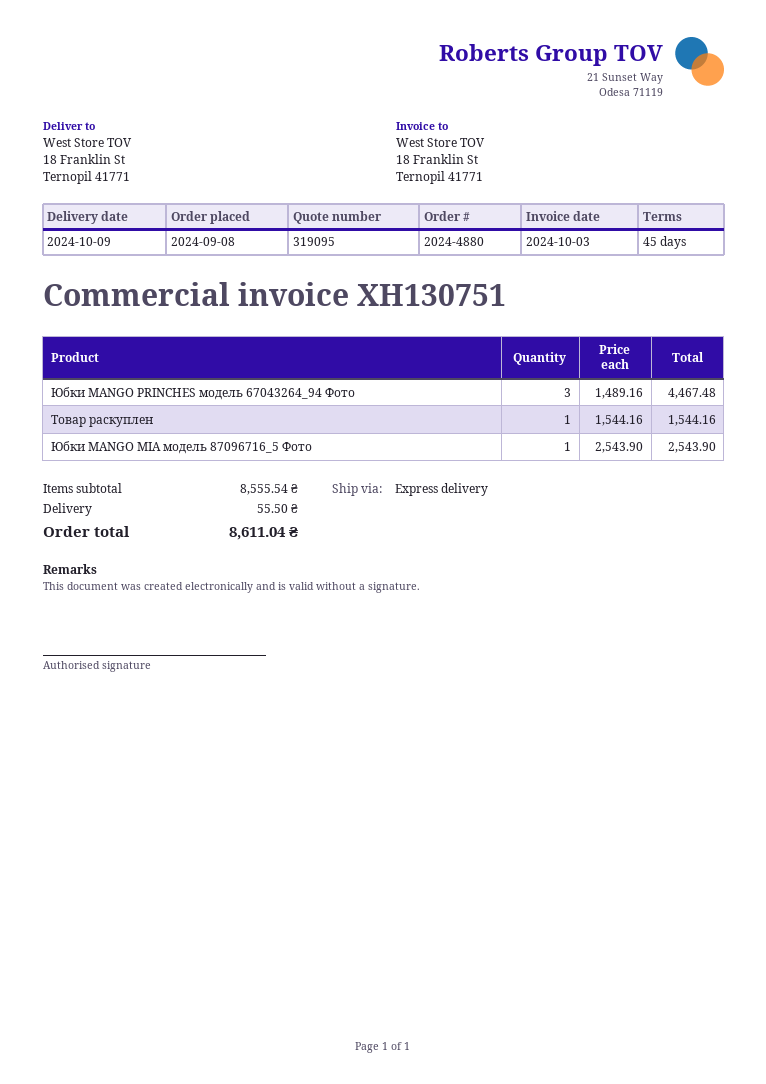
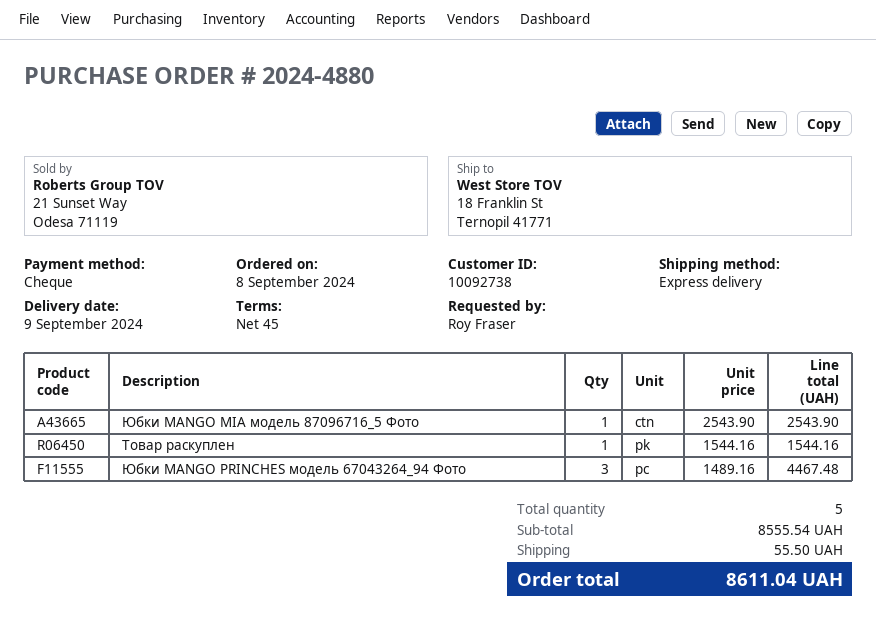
delivery date: 2024-10-09 -> 2024-09-09

